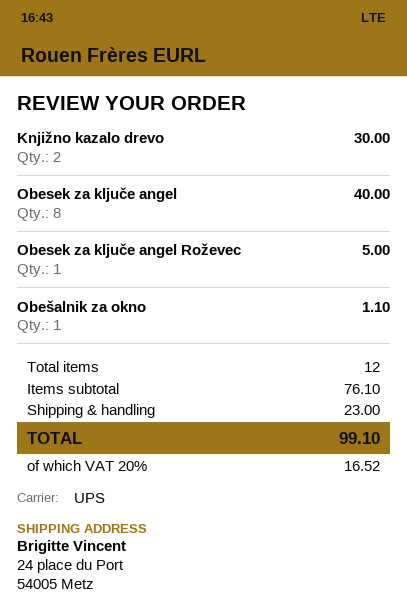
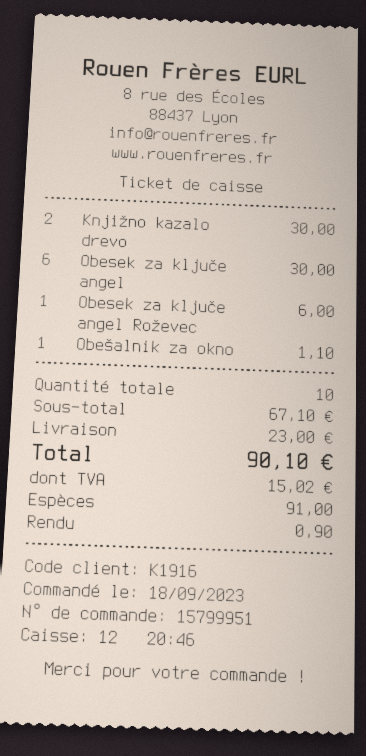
Obesek za ključe angel: 8 for 40.00 -> 6 for 30.00
Obesek za ključe angel Roževec: 1 for 5.00 -> 1 for 6.00
total quantity: 12 -> 10
subtotal: 76.10 -> 67.10
tax: 16.52 -> 15.02
total: 99.10 -> 90.10

